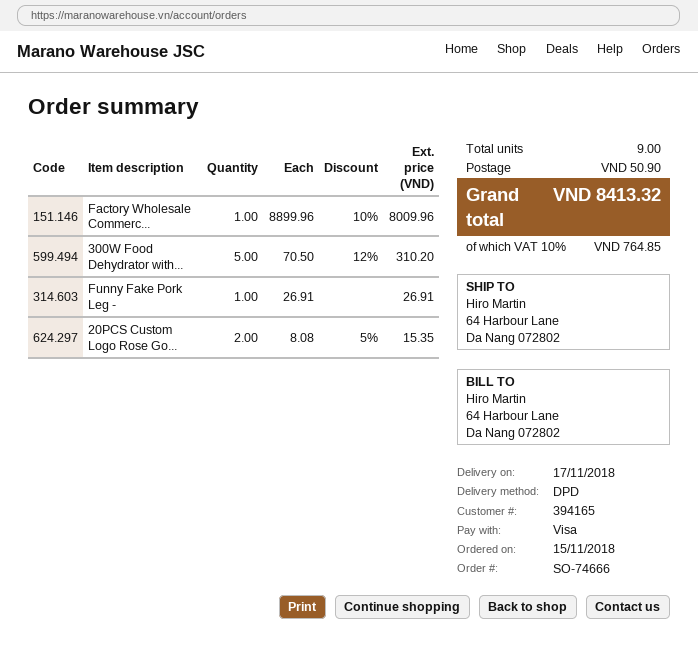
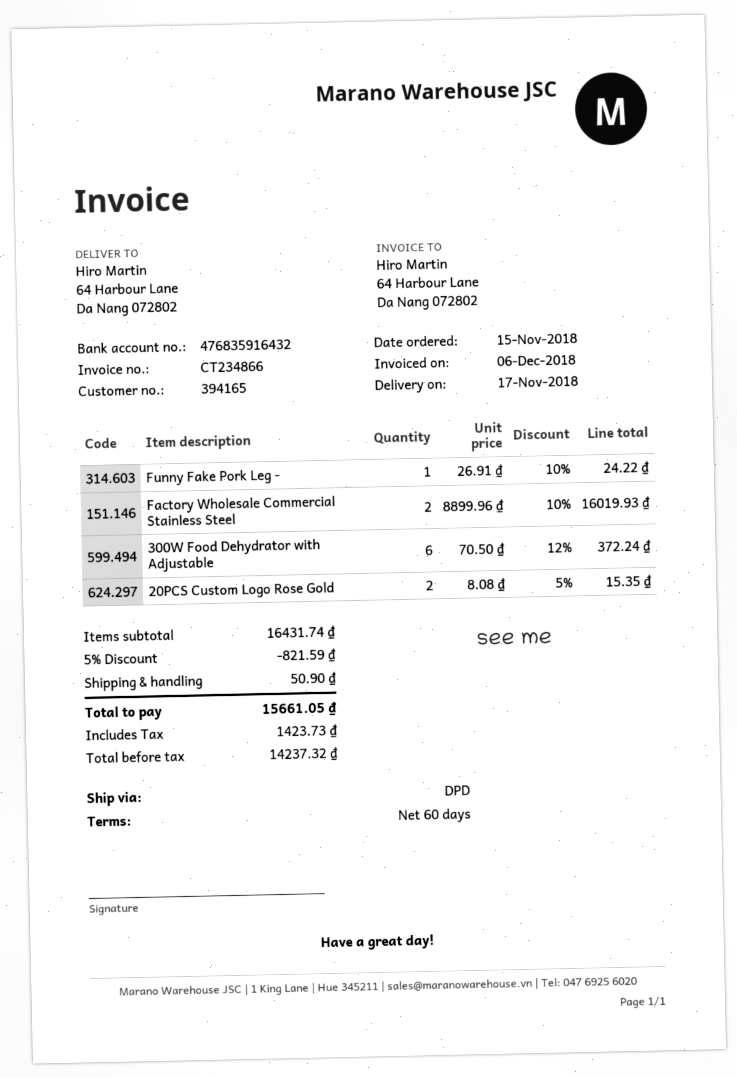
Factory Wholesale Commerc...: 1 x 8899.96 - 10% = 8009.96 -> 2 x 8899.96 - 10% = 16019.93
300W Food Dehydrator with...: 5 x 70.50 - 12% = 310.20 -> 6 x 70.50 - 12% = 372.24
Funny Fake Pork Leg -: 1 x 26.91 = 26.91 -> 1 x 26.91 - 10% = 24.22
discount: none -> 5% = 821.59
tax: 764.85 -> 1423.73
total: 8413.32 -> 15661.05

